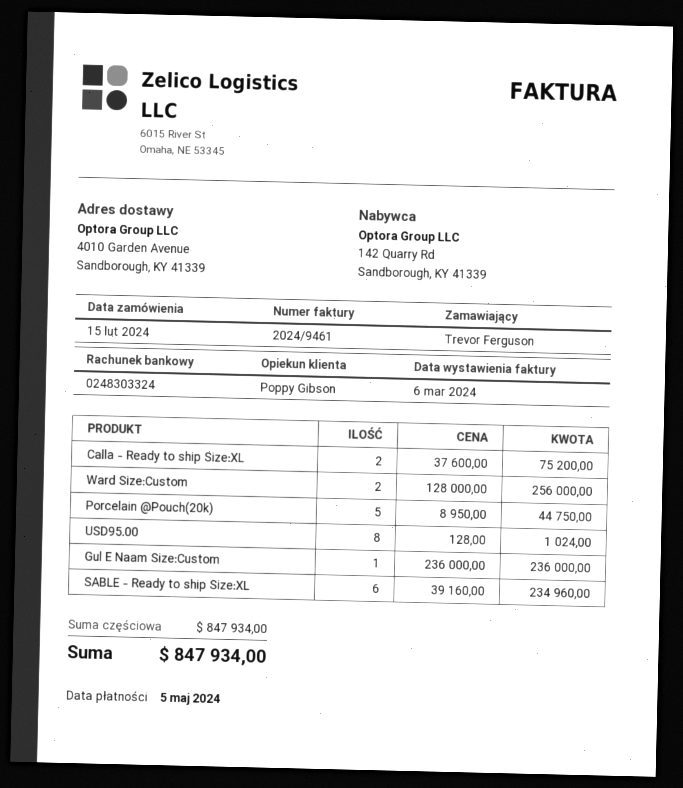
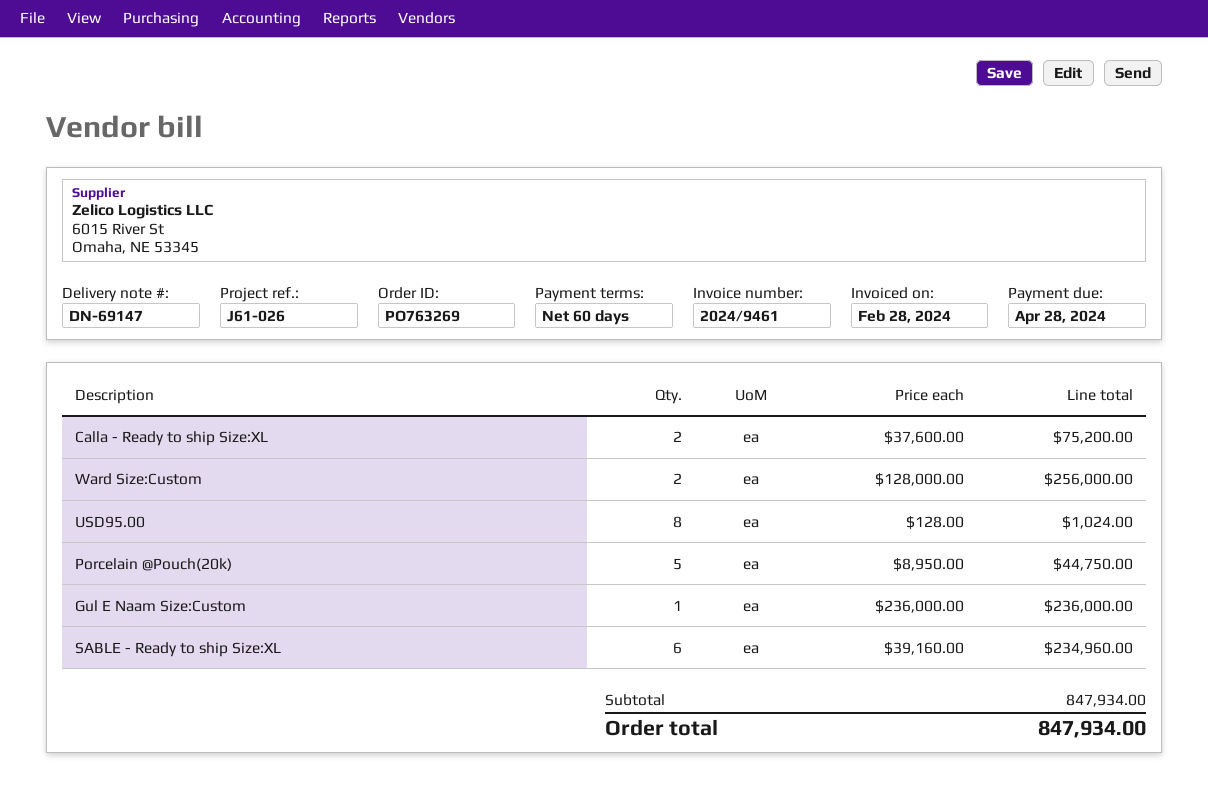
invoice date: 2024-03-06 -> 2024-02-28
due date: 2024-05-05 -> 2024-04-28

